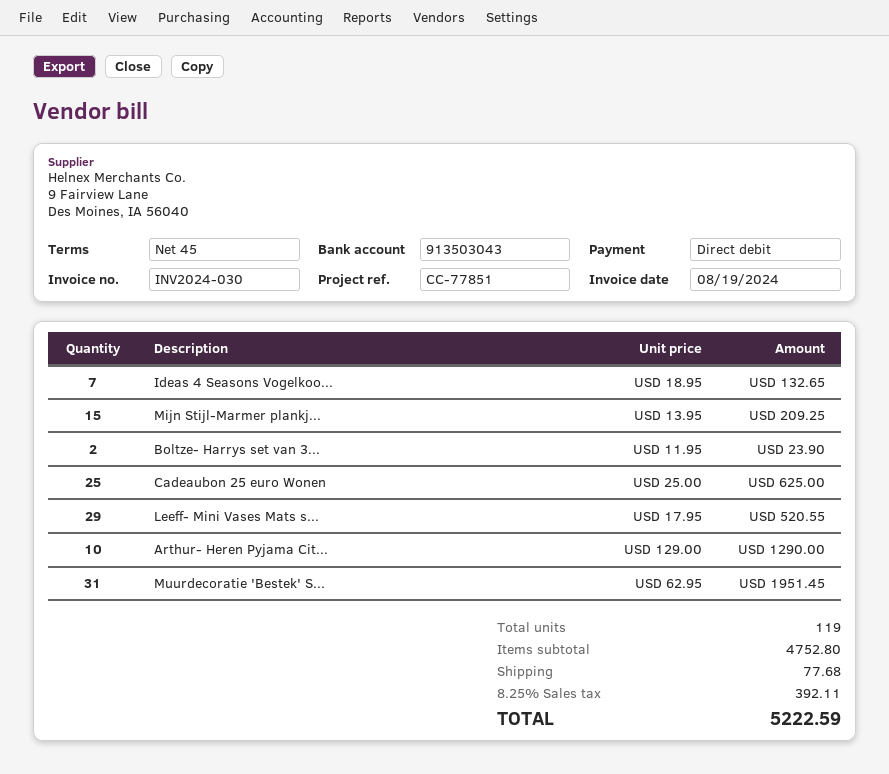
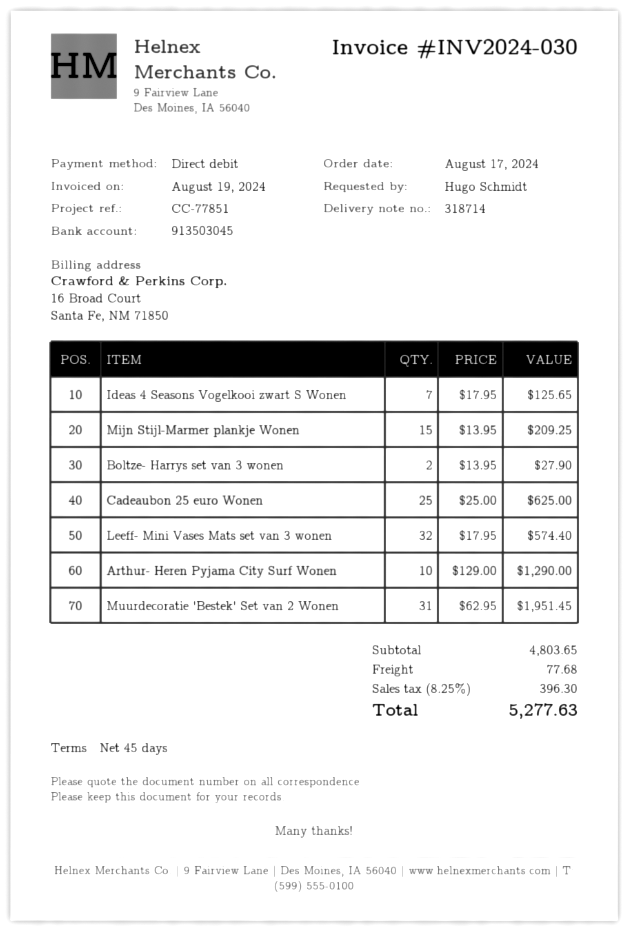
bank account: 913503043 -> 913503045
Ideas 4 Seasons Vogelkoo...: 7 x 18.95 = 132.65 -> 7 x 17.95 = 125.65
Boltze- Harrys set van 3...: 2 x 11.95 = 23.90 -> 2 x 13.95 = 27.90
Leeff- Mini Vases Mats s...: 29 x 17.95 = 520.55 -> 32 x 17.95 = 574.40
subtotal: 4752.80 -> 4803.65
tax: 8.25% = 392.11 -> 8.25% = 396.30
total: 5222.59 -> 5277.63

